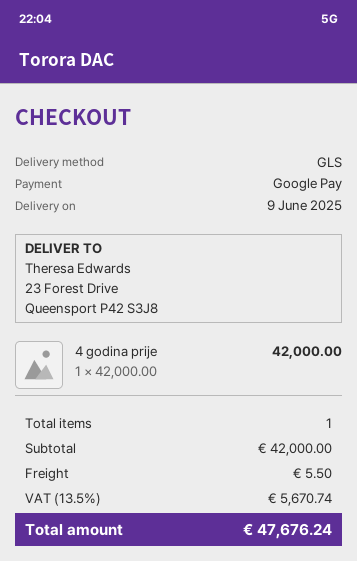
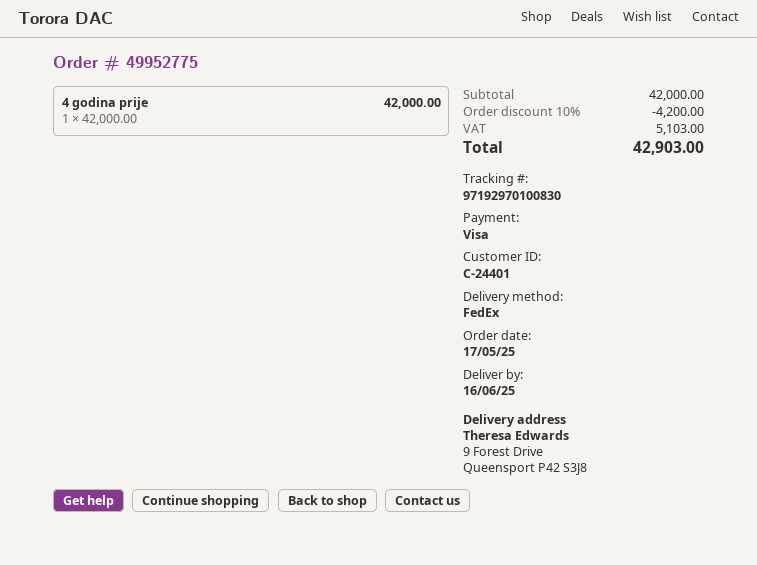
delivery date: 2025-06-09 -> 2025-06-16
payment method: Google Pay -> Visa
shipping method: GLS -> FedEx
ship to: 23 Forest Drive, Queensport P42 S3J8 -> 9 Forest Drive, Queensport P42 S3J8
discount: none -> 10% = 4200.00
shipping: 5.50 -> none
tax: 5670.74 -> 5103.00
total: 47676.24 -> 42903.00

